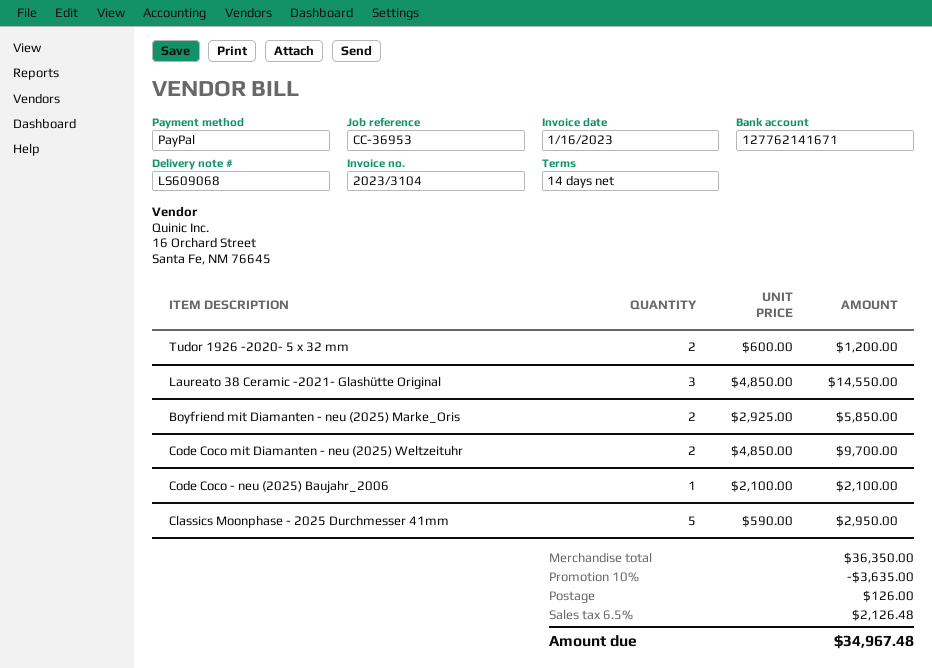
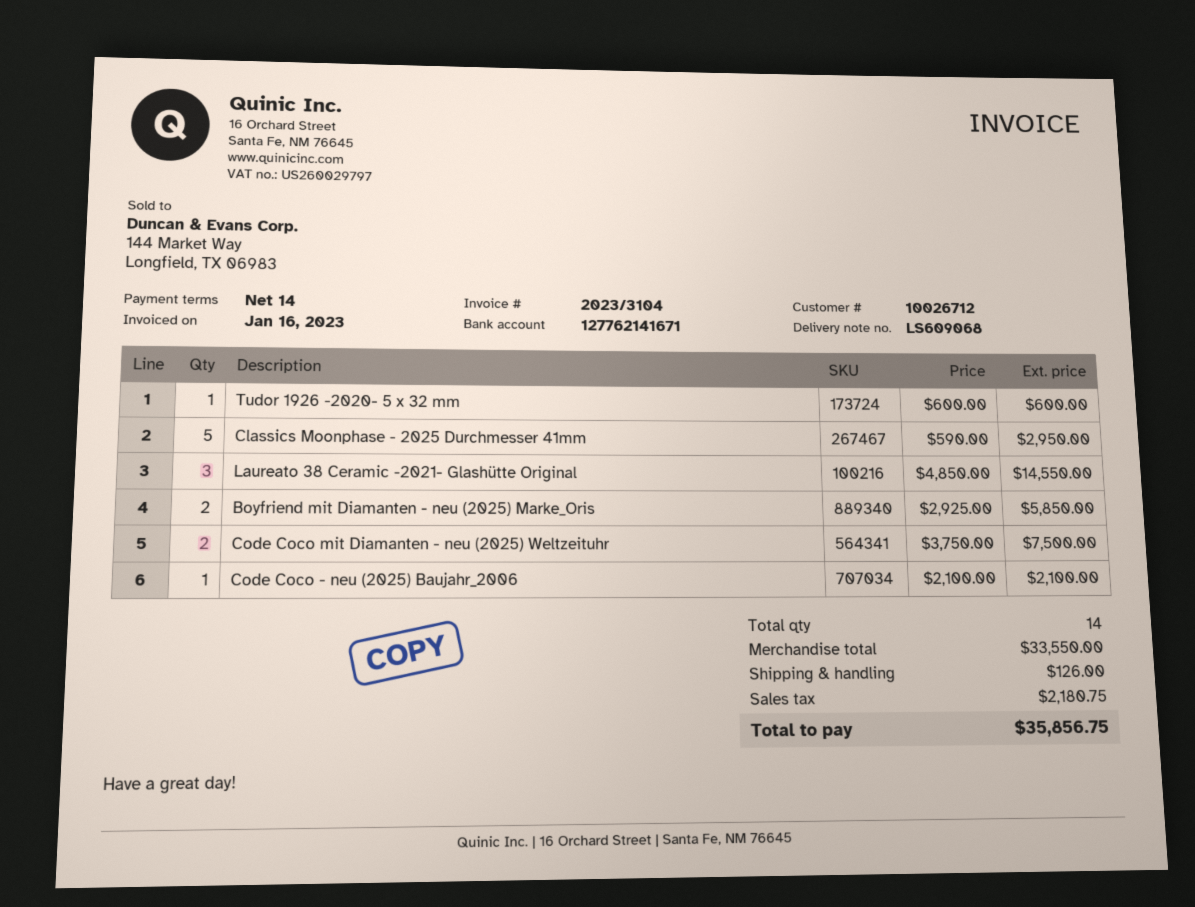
Tudor 1926 -2020- 5 x 32 mm: 2 x 600.00 = 1200.00 -> 1 x 600.00 = 600.00
Code Coco mit Diamanten - neu (2025) Weltzeituhr: 2 x 4850.00 = 9700.00 -> 2 x 3750.00 = 7500.00
subtotal: 36350.00 -> 33550.00
discount: 10% = 3635.00 -> none
tax: 2126.48 -> 2180.75
total: 34967.48 -> 35856.75

